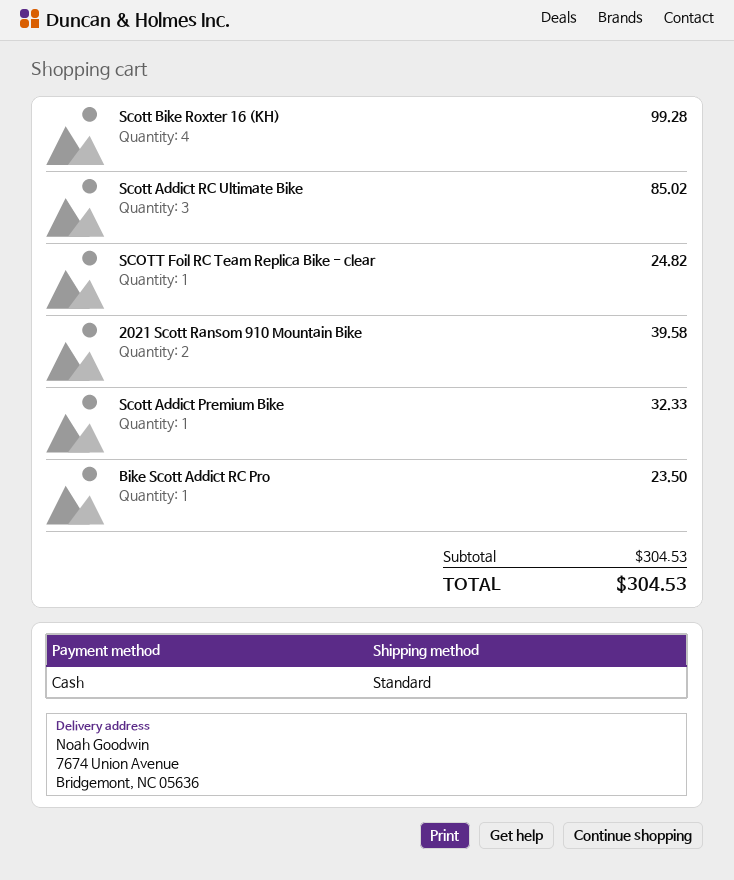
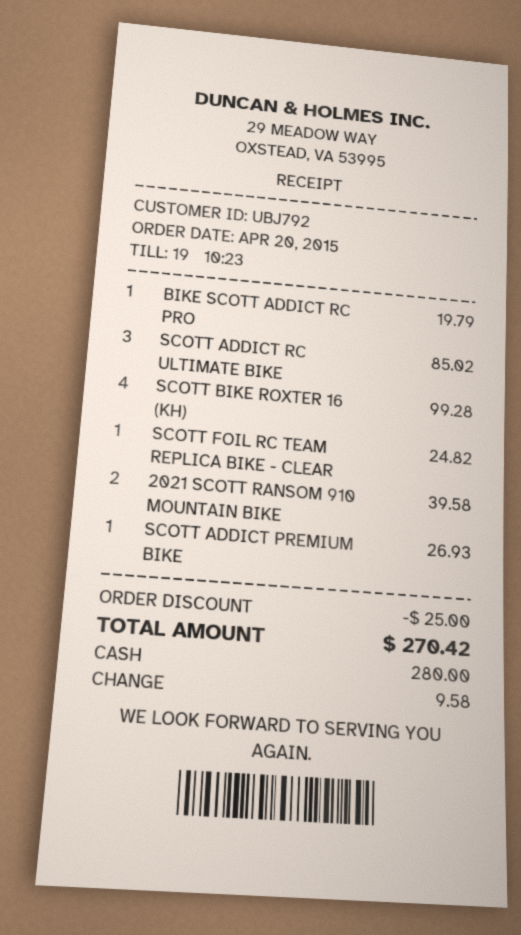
Scott Addict Premium Bike: 1 for 32.33 -> 1 for 26.93
Bike Scott Addict RC Pro: 1 for 23.50 -> 1 for 19.79
discount: none -> 25.00
total: 304.53 -> 270.42

